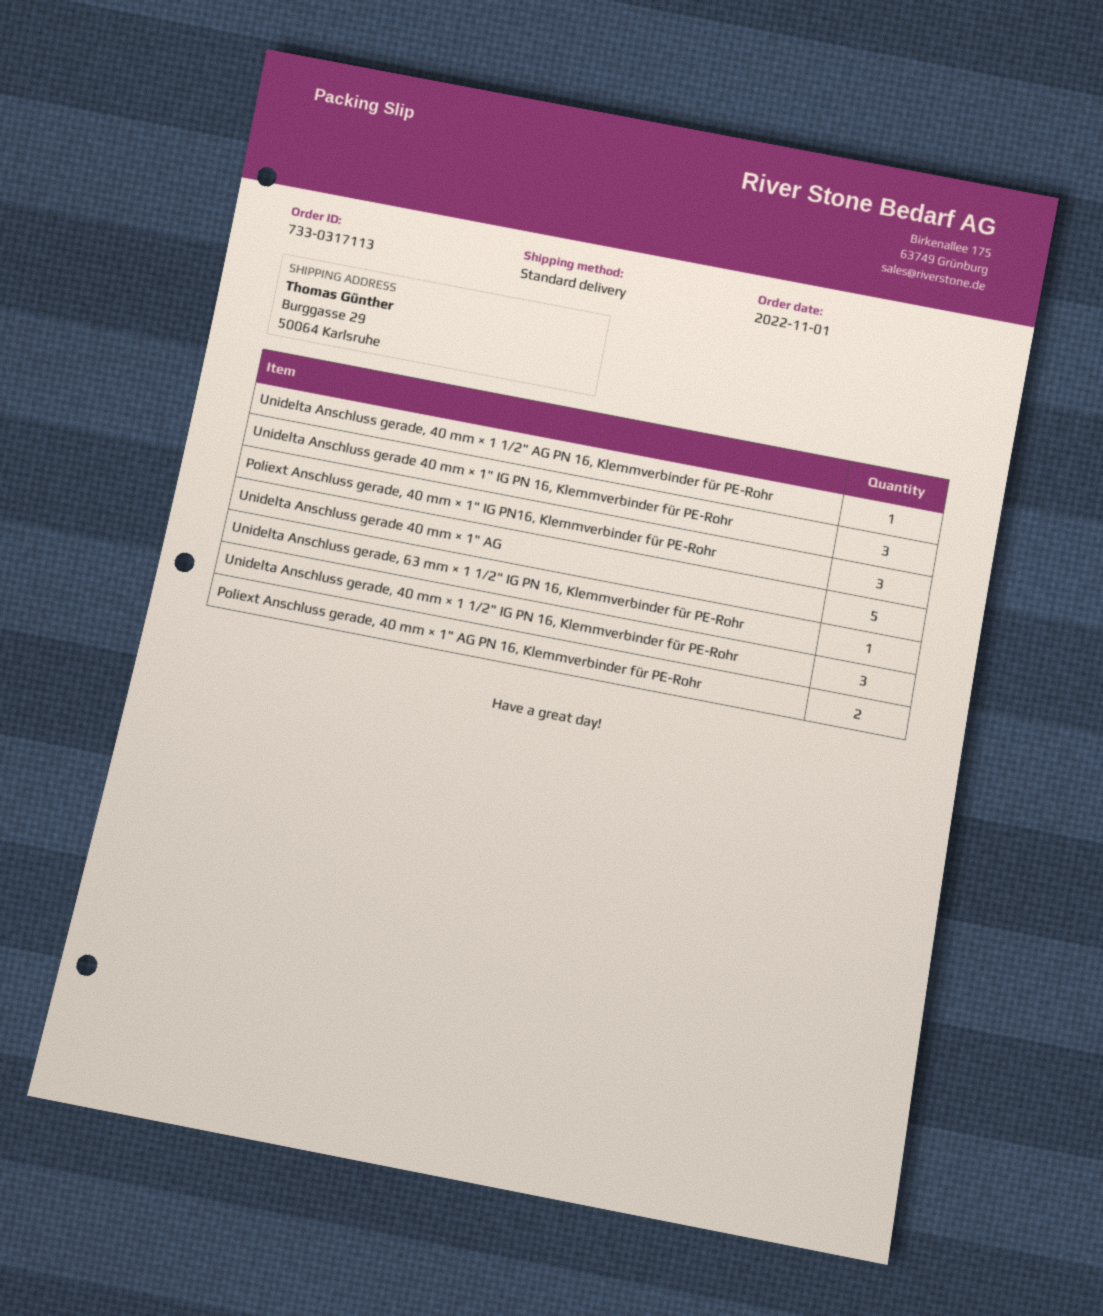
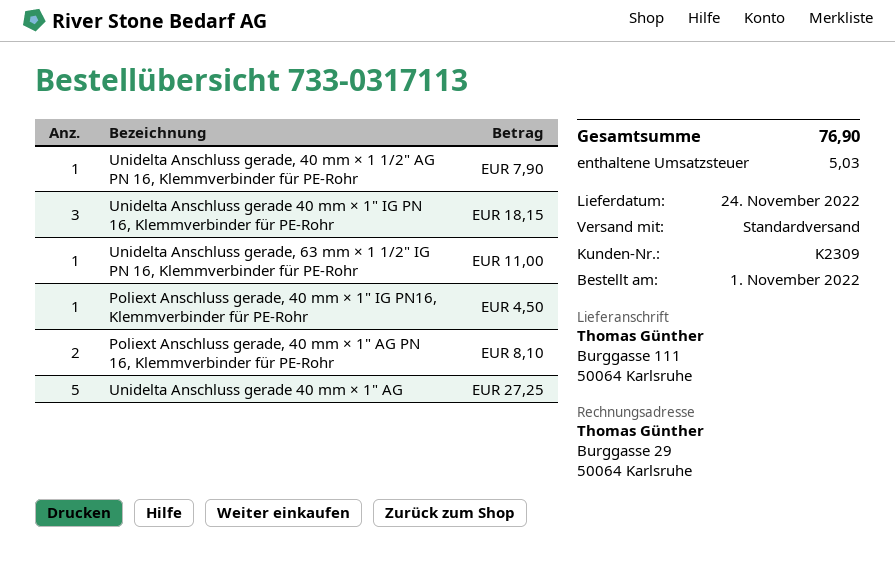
ship to: Burggasse 29, 50064 Karlsruhe -> Burggasse 111, 50064 Karlsruhe
Poliext Anschluss gerade, 40 mm × 1" IG PN16, Klemmverbinder für PE-Rohr: 3 -> 1
Unidelta Anschluss gerade, 40 mm × 1 1/2" IG PN 16, Klemmverbinder für PE-Rohr: 3 -> none

